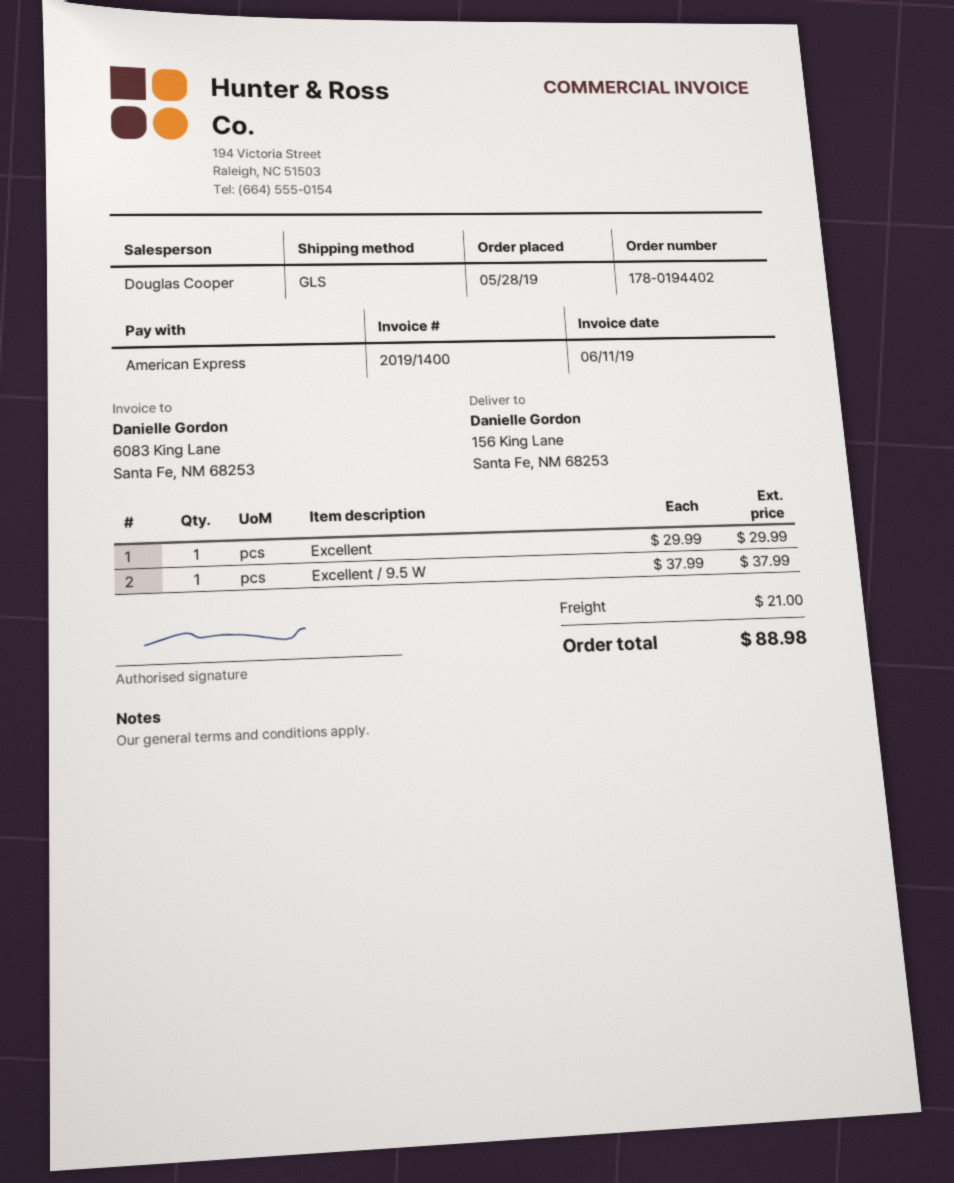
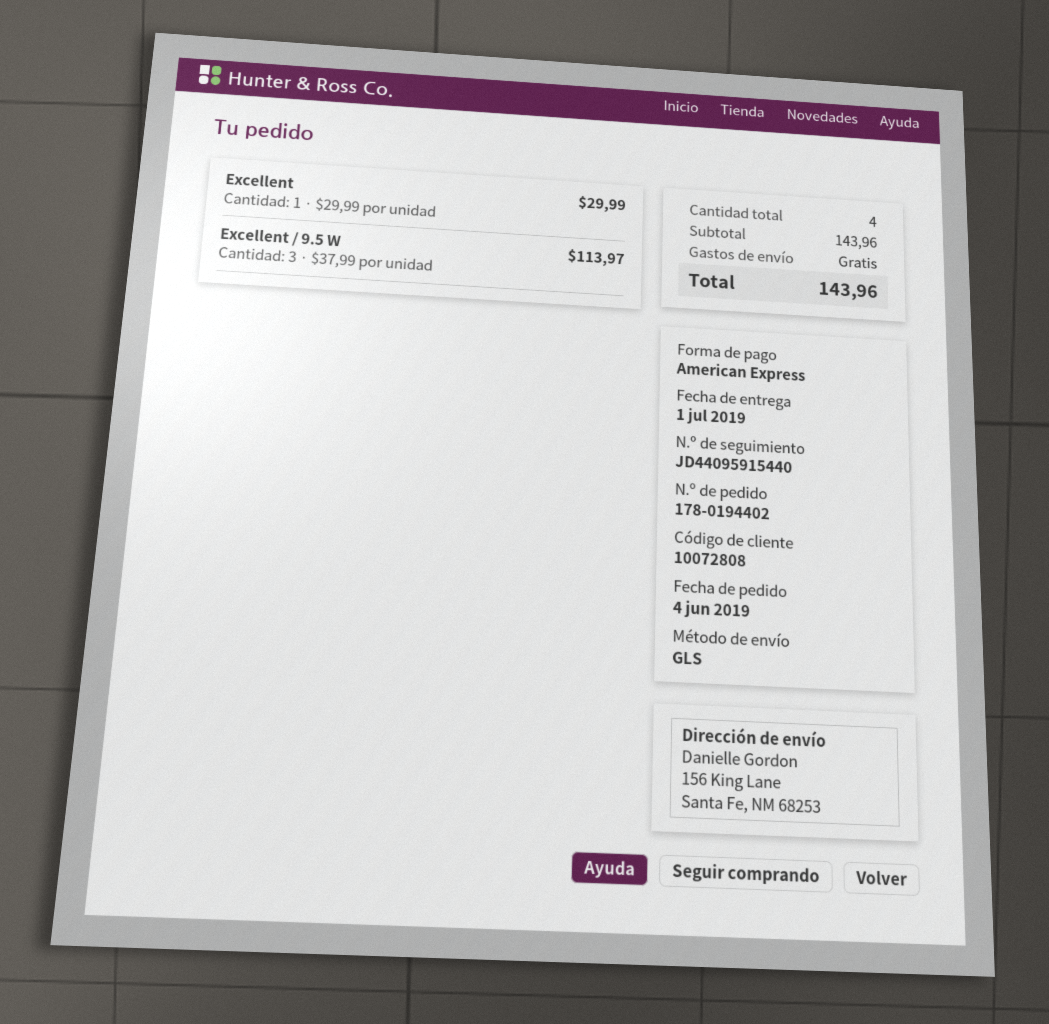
order date: 2019-05-28 -> 2019-06-04
Excellent / 9.5 W: 1 x 37.99 = 37.99 -> 3 x 37.99 = 113.97
shipping: 21.00 -> 0.00
total: 88.98 -> 143.96

